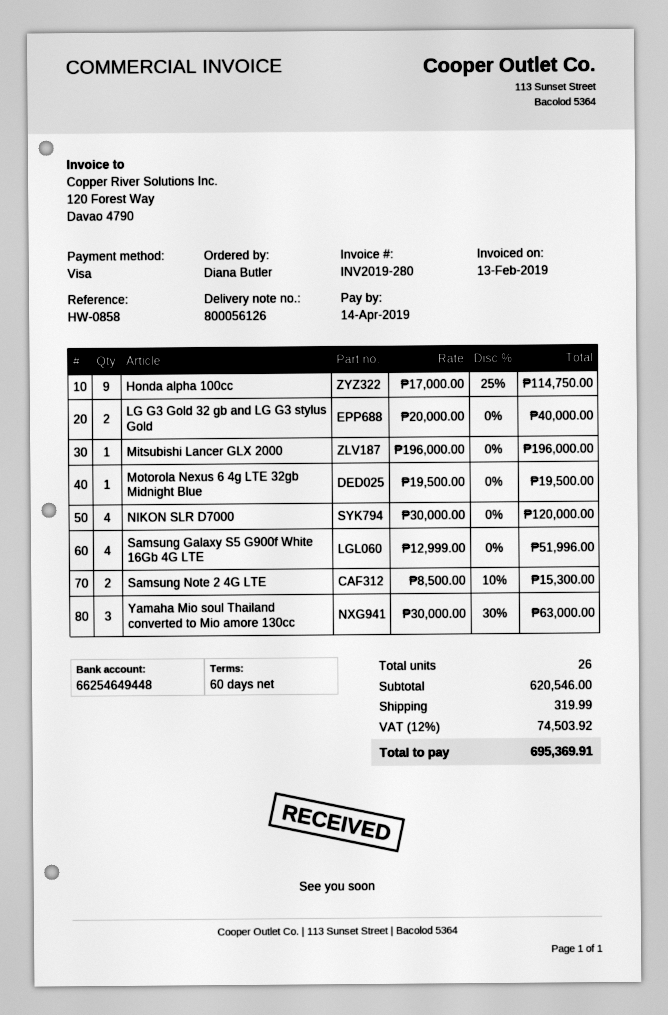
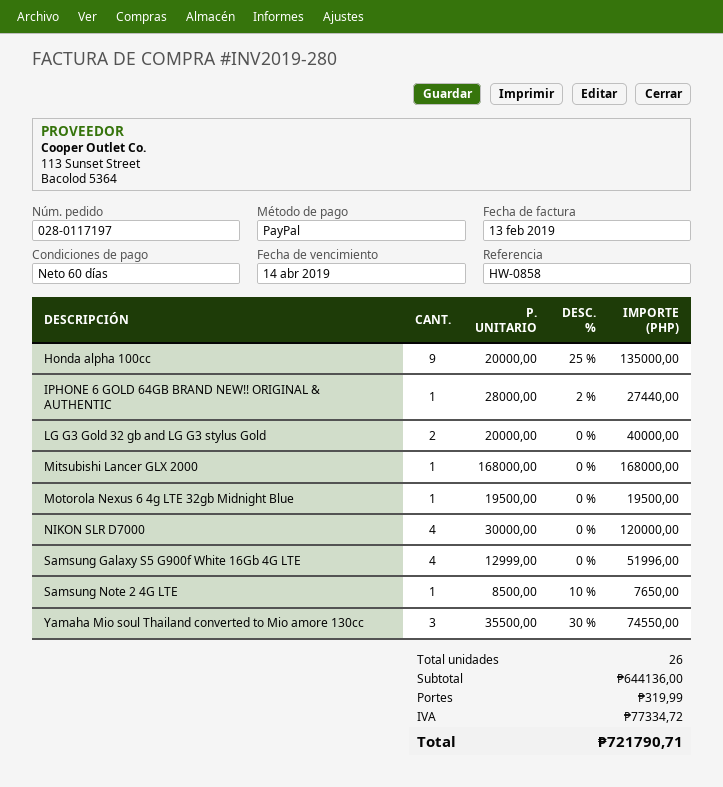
payment method: Visa -> PayPal
Honda alpha 100cc: 9 x 17000.00 - 25% = 114750.00 -> 9 x 20000.00 - 25% = 135000.00
Mitsubishi Lancer GLX 2000: 1 x 196000.00 = 196000.00 -> 1 x 168000.00 = 168000.00
Samsung Note 2 4G LTE: 2 x 8500.00 - 10% = 15300.00 -> 1 x 8500.00 - 10% = 7650.00
Yamaha Mio soul Thailand converted to Mio amore 130cc: 3 x 30000.00 - 30% = 63000.00 -> 3 x 35500.00 - 30% = 74550.00
IPHONE 6 GOLD 64GB BRAND NEW!! ORIGINAL & AUTHENTIC: none -> 1 x 28000.00 - 2% = 27440.00
subtotal: 620546.00 -> 644136.00
tax: 74503.92 -> 77334.72
total: 695369.91 -> 721790.71

